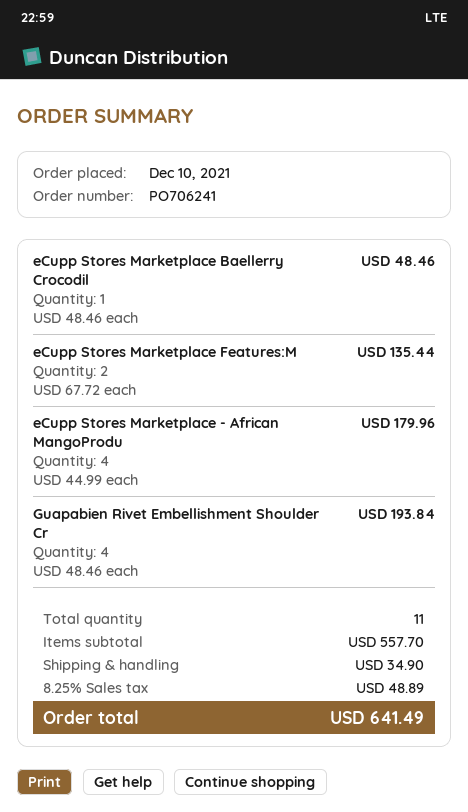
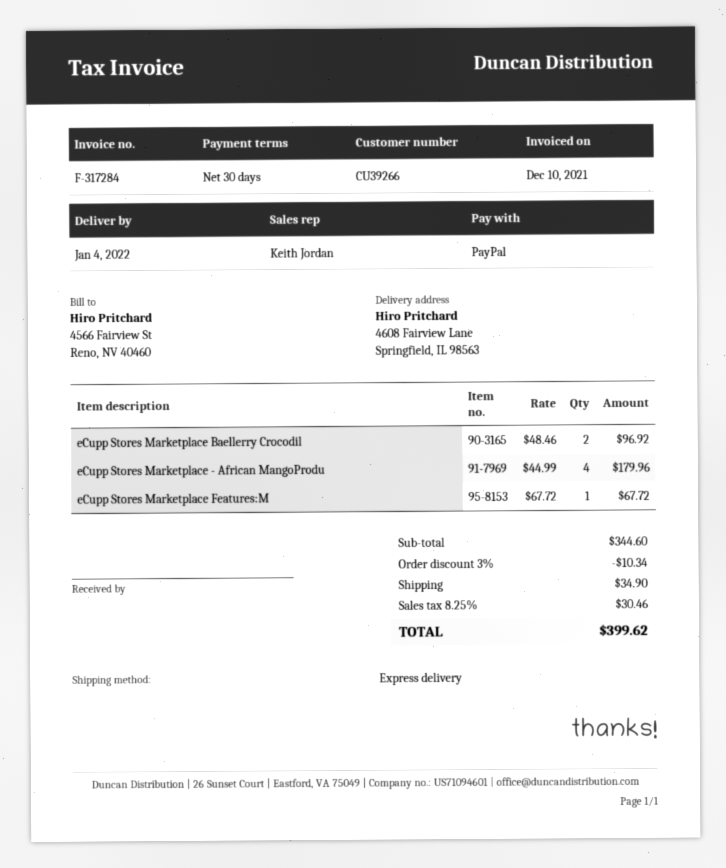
eCupp Stores Marketplace Baellerry Crocodil: 1 x 48.46 = 48.46 -> 2 x 48.46 = 96.92
eCupp Stores Marketplace Features:M: 2 x 67.72 = 135.44 -> 1 x 67.72 = 67.72
Guapabien Rivet Embellishment Shoulder Cr: 4 x 48.46 = 193.84 -> none
subtotal: 557.70 -> 344.60
discount: none -> 3% = 10.34
tax: 8.25% = 48.89 -> 8.25% = 30.46
total: 641.49 -> 399.62

